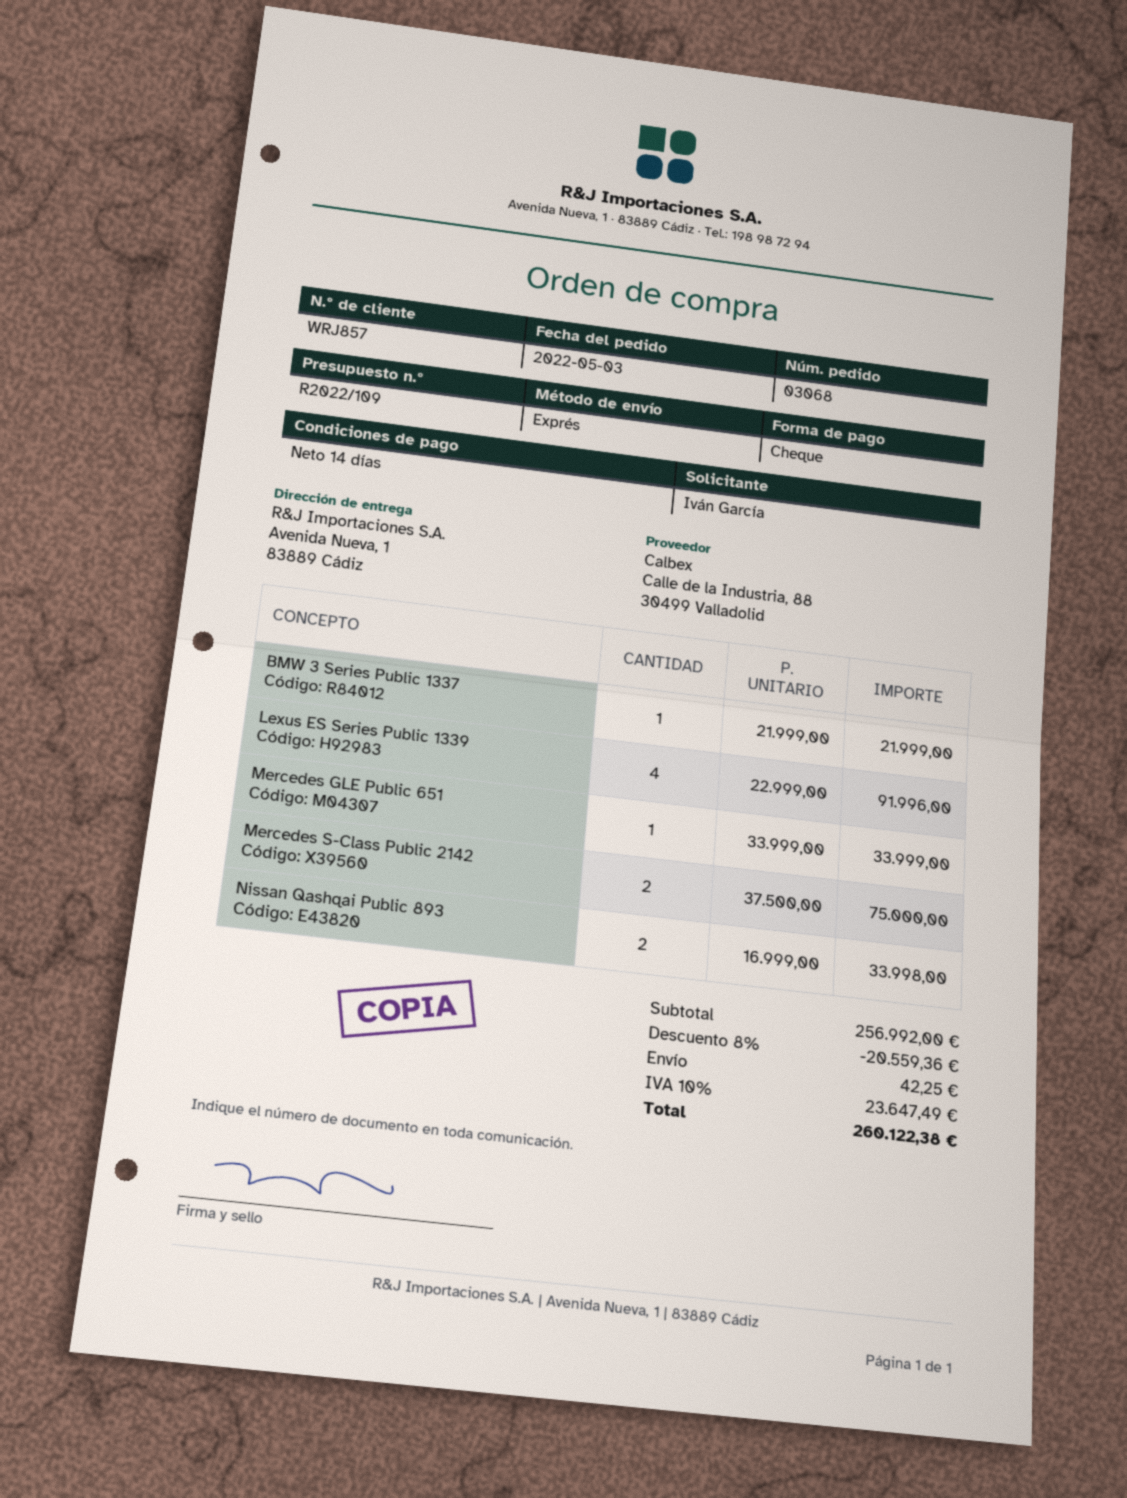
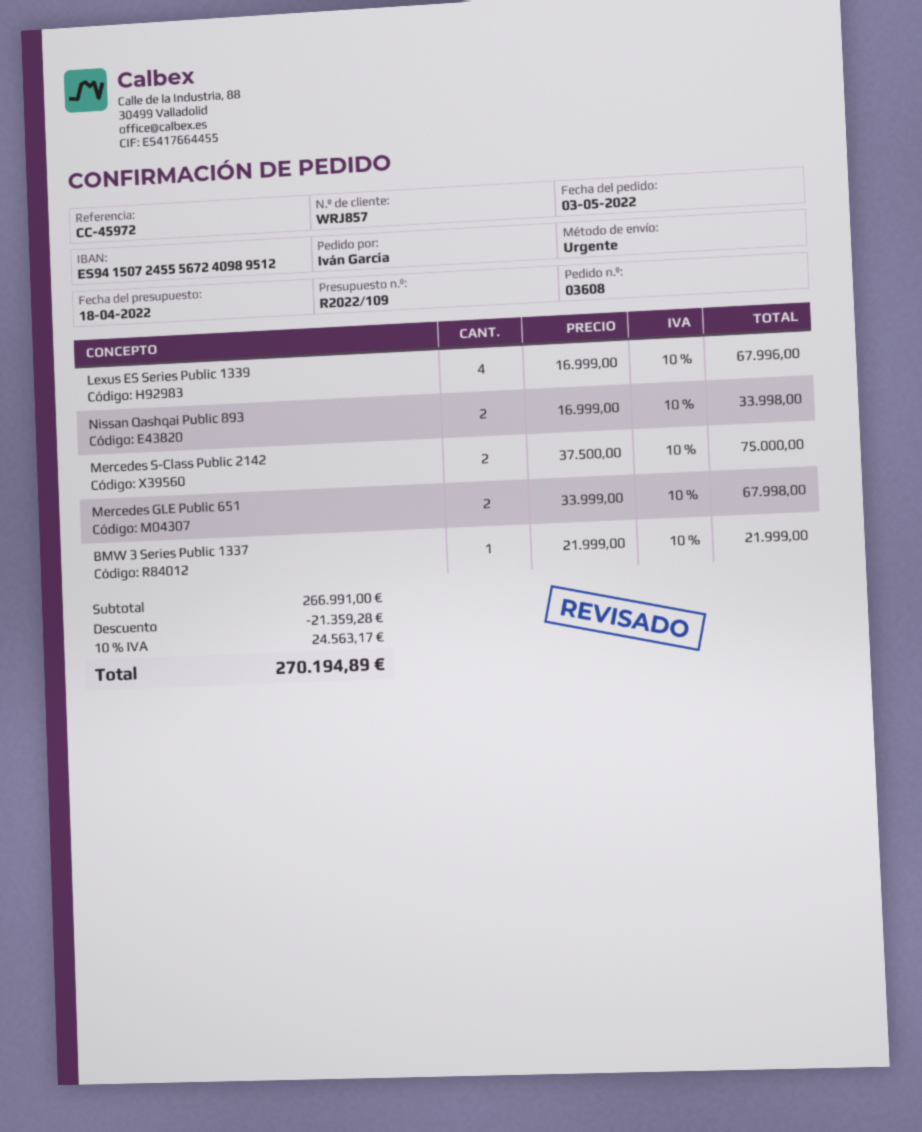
order number: 03068 -> 03608
Lexus ES Series Public 1339: 4 x 22999.00 = 91996.00 -> 4 x 16999.00 = 67996.00
Mercedes GLE Public 651: 1 x 33999.00 = 33999.00 -> 2 x 33999.00 = 67998.00
subtotal: 256992.00 -> 266991.00
discount: 20559.36 -> 21359.28
shipping: 42.25 -> none
tax: 10% = 23647.49 -> 10% = 24563.17
total: 260122.38 -> 270194.89

